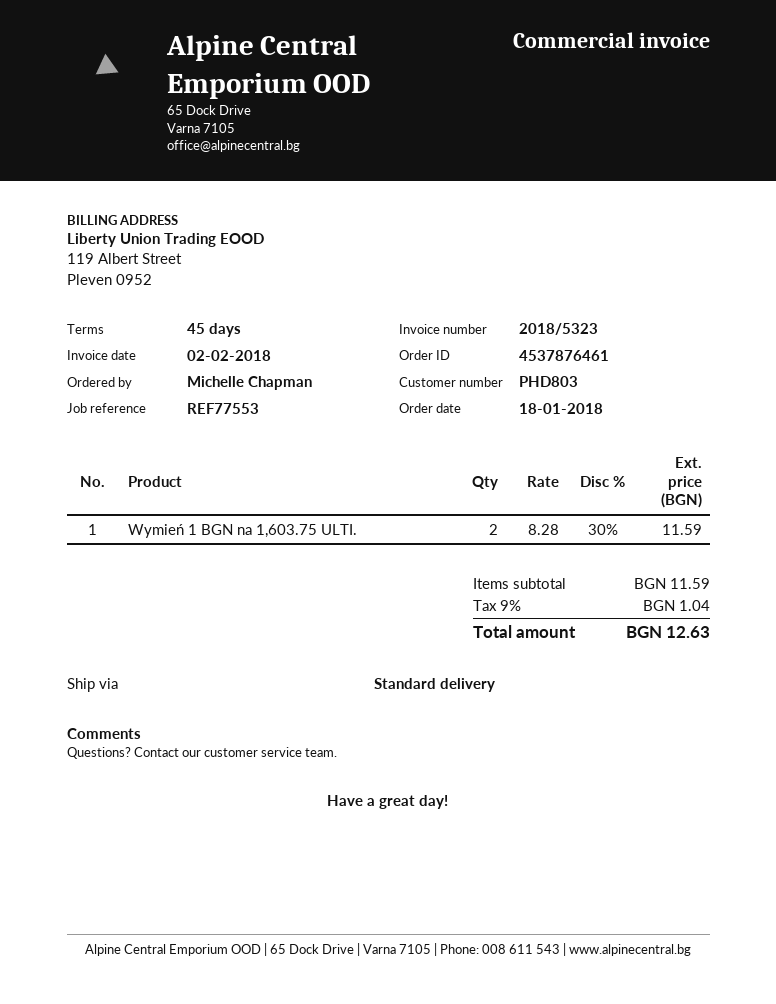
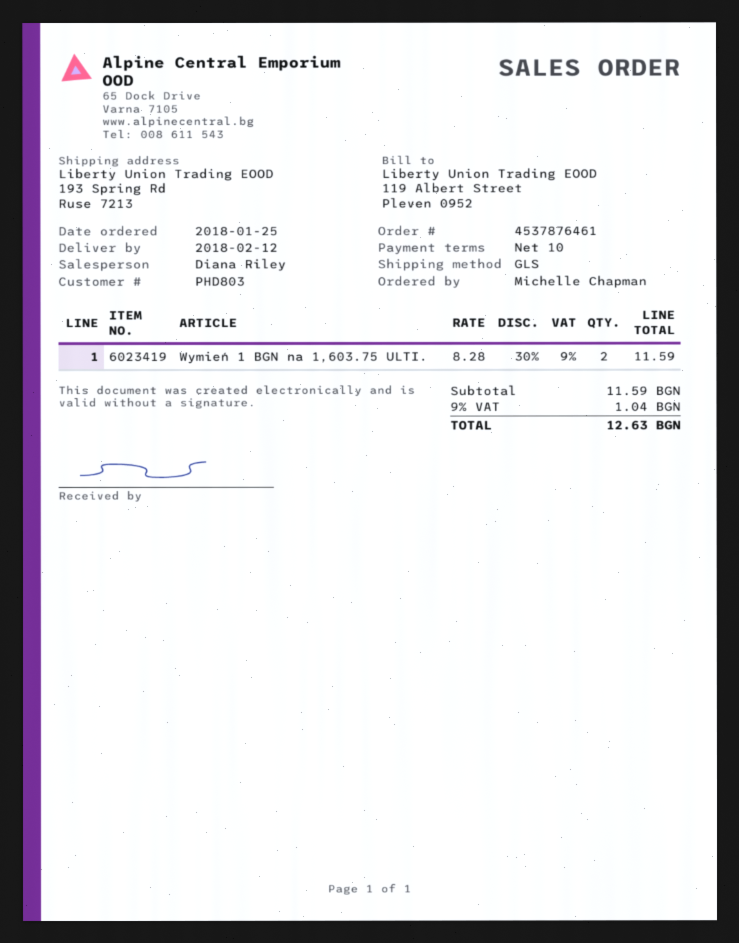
order date: 2018-01-18 -> 2018-01-25
payment terms: 45 days -> 10 days
shipping method: standard -> GLS

